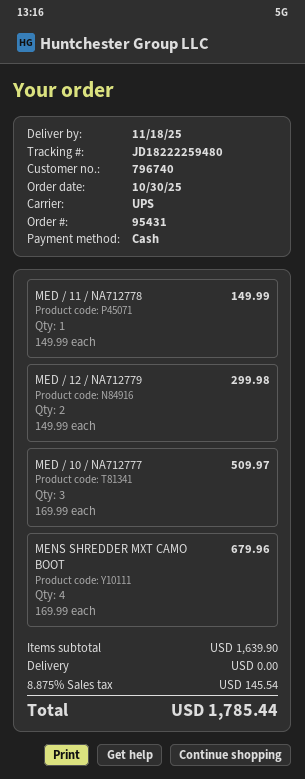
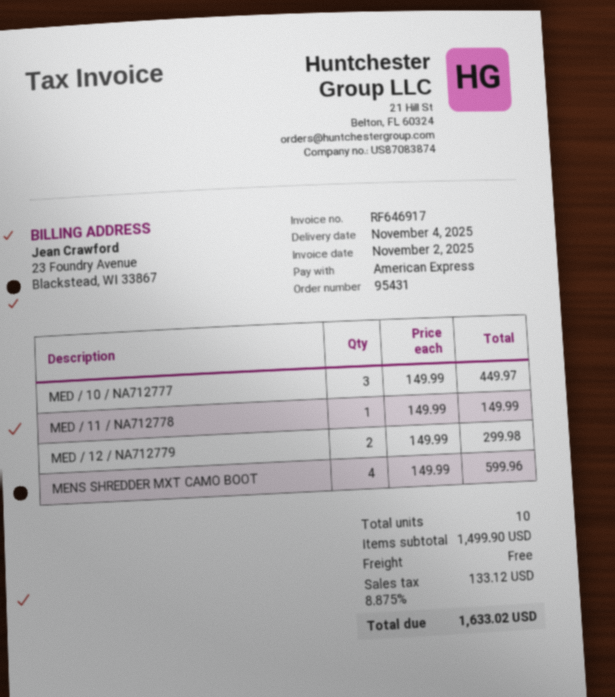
delivery date: 2025-11-18 -> 2025-11-04
payment method: cash -> American Express
MED / 10 / NA712777: 3 x 169.99 = 509.97 -> 3 x 149.99 = 449.97
MENS SHREDDER MXT CAMO BOOT: 4 x 169.99 = 679.96 -> 4 x 149.99 = 599.96
subtotal: 1639.90 -> 1499.90
tax: 8.875% = 145.54 -> 8.875% = 133.12
total: 1785.44 -> 1633.02

